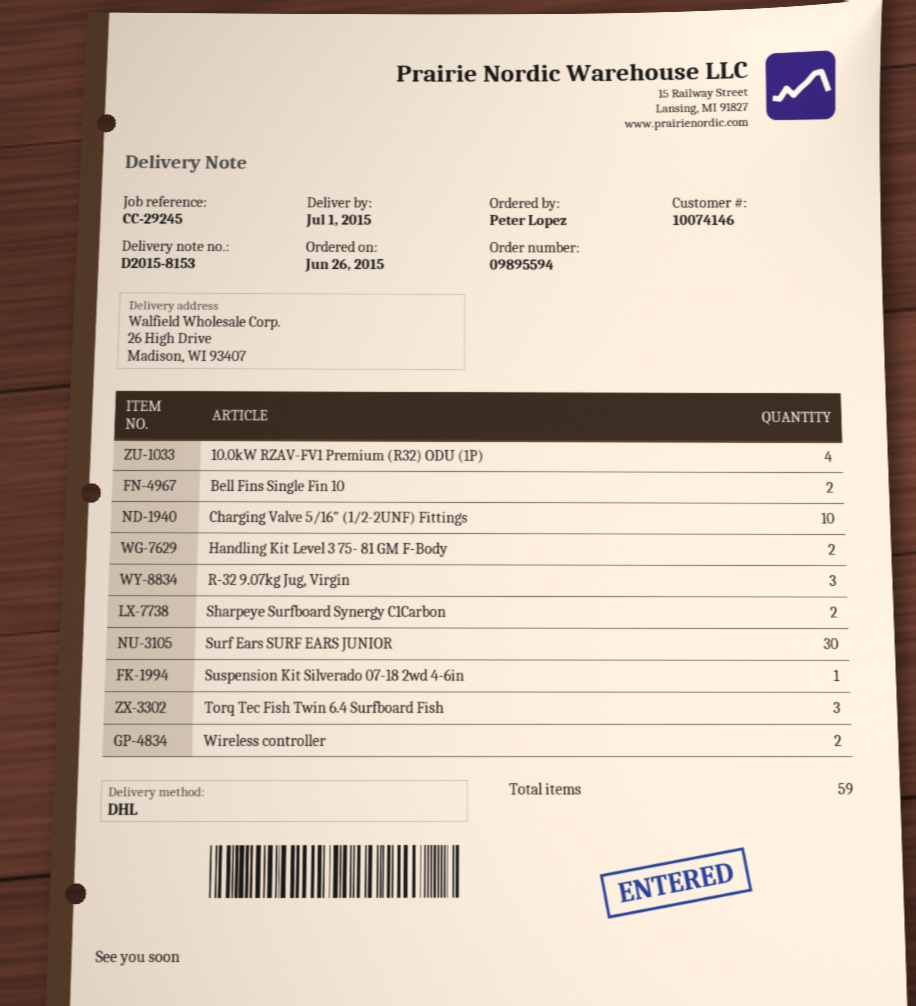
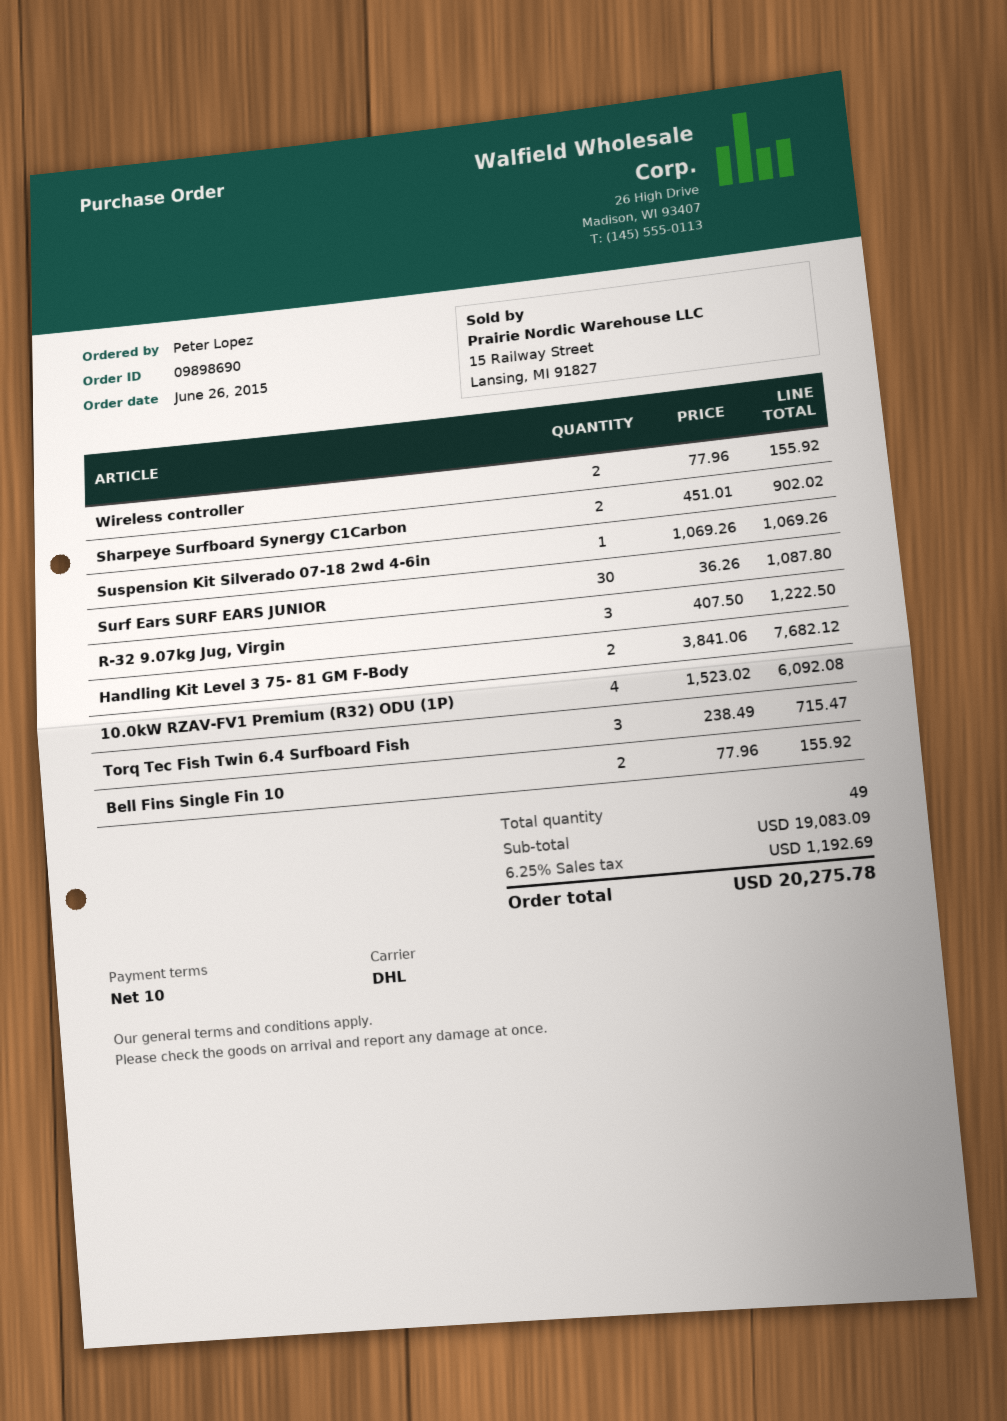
order number: 09895594 -> 09898690
Charging Valve 5/16" (1/2-2UNF) Fittings: 10 -> none
total quantity: 59 -> 49

